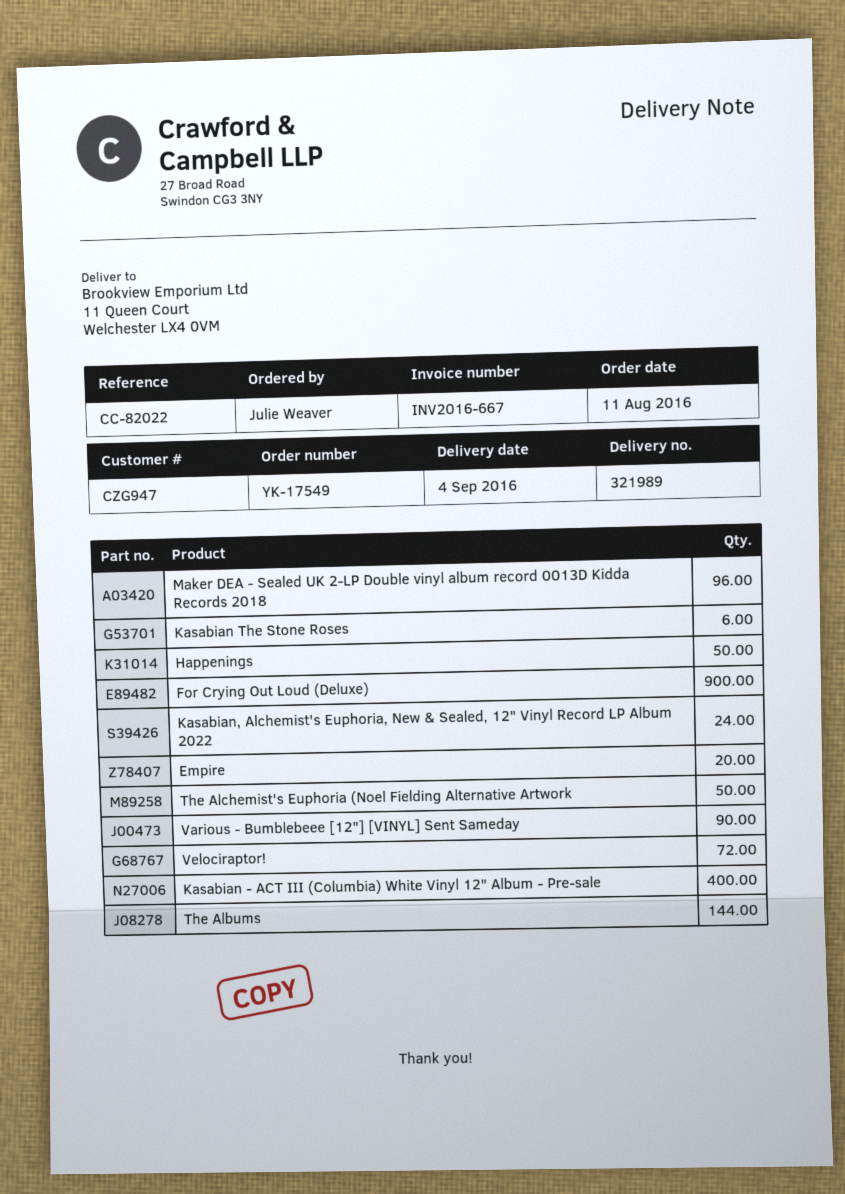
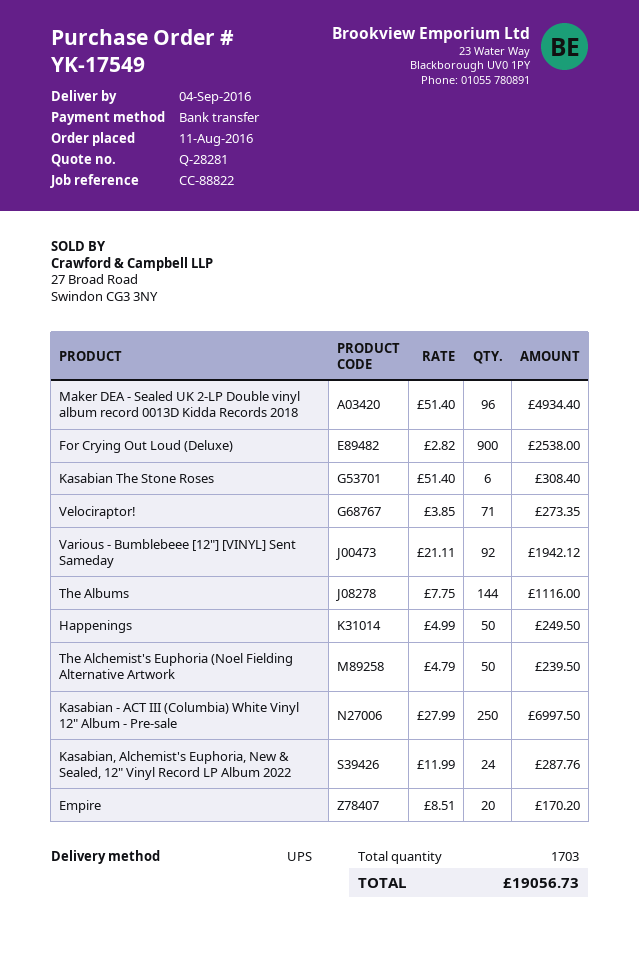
reference: CC-82022 -> CC-88822
Various - Bumblebeee [12"] [VINYL] Sent Sameday: 90 -> 92
Velociraptor!: 72 -> 71
Kasabian - ACT III (Columbia) White Vinyl 12" Album - Pre-sale: 400 -> 250

